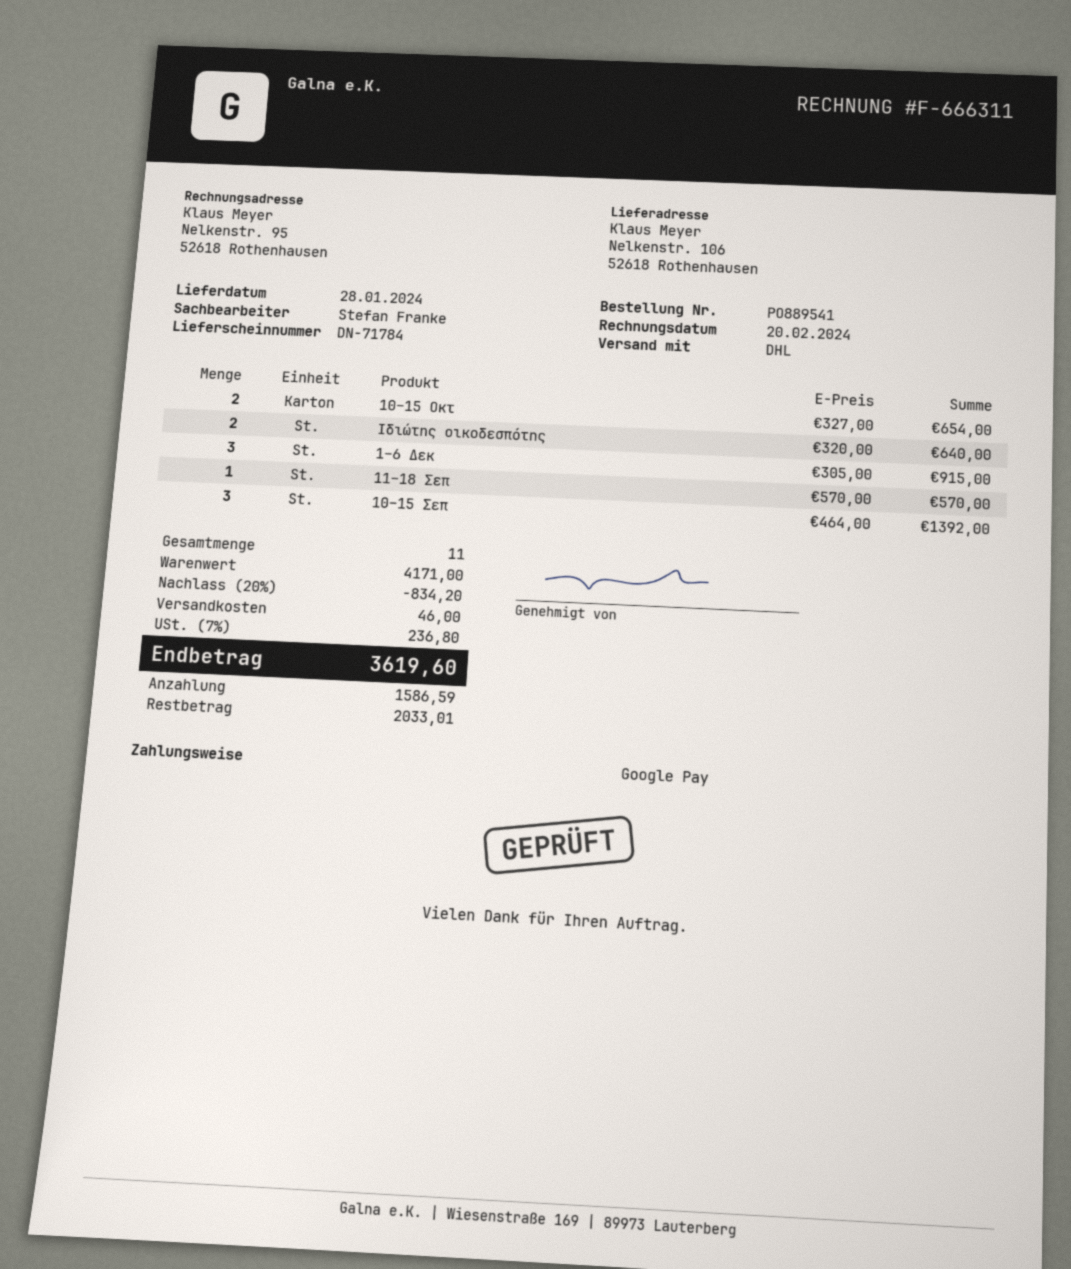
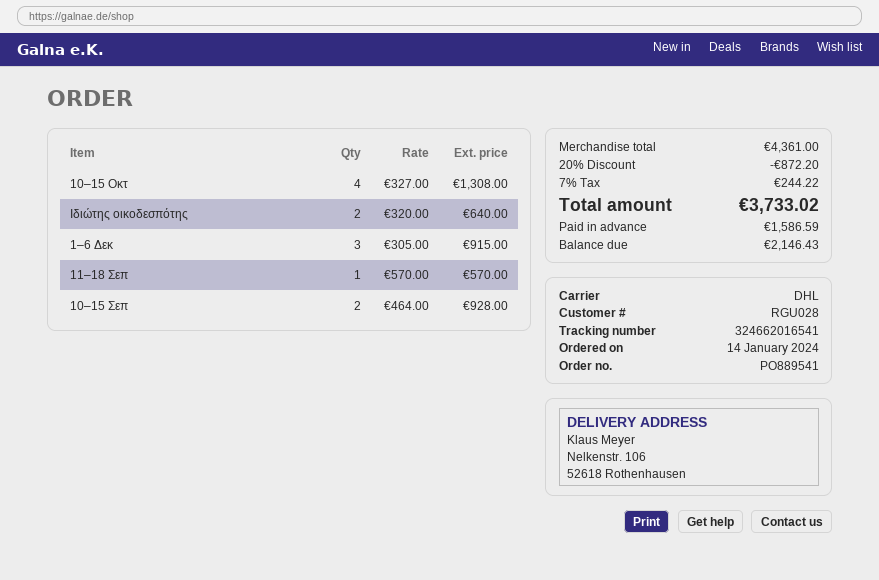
10–15 Οκτ: 2 x 327.00 = 654.00 -> 4 x 327.00 = 1308.00
10–15 Σεπ: 3 x 464.00 = 1392.00 -> 2 x 464.00 = 928.00
subtotal: 4171.00 -> 4361.00
discount: 20% = 834.20 -> 20% = 872.20
shipping: 46.00 -> none
tax: 7% = 236.80 -> 7% = 244.22
total: 3619.60 -> 3733.02
balance: 2033.01 -> 2146.43

